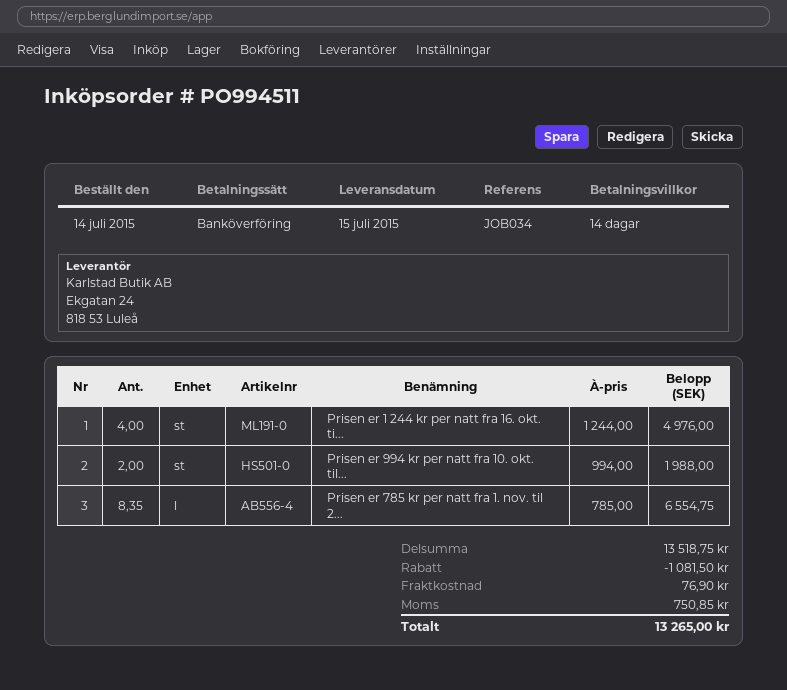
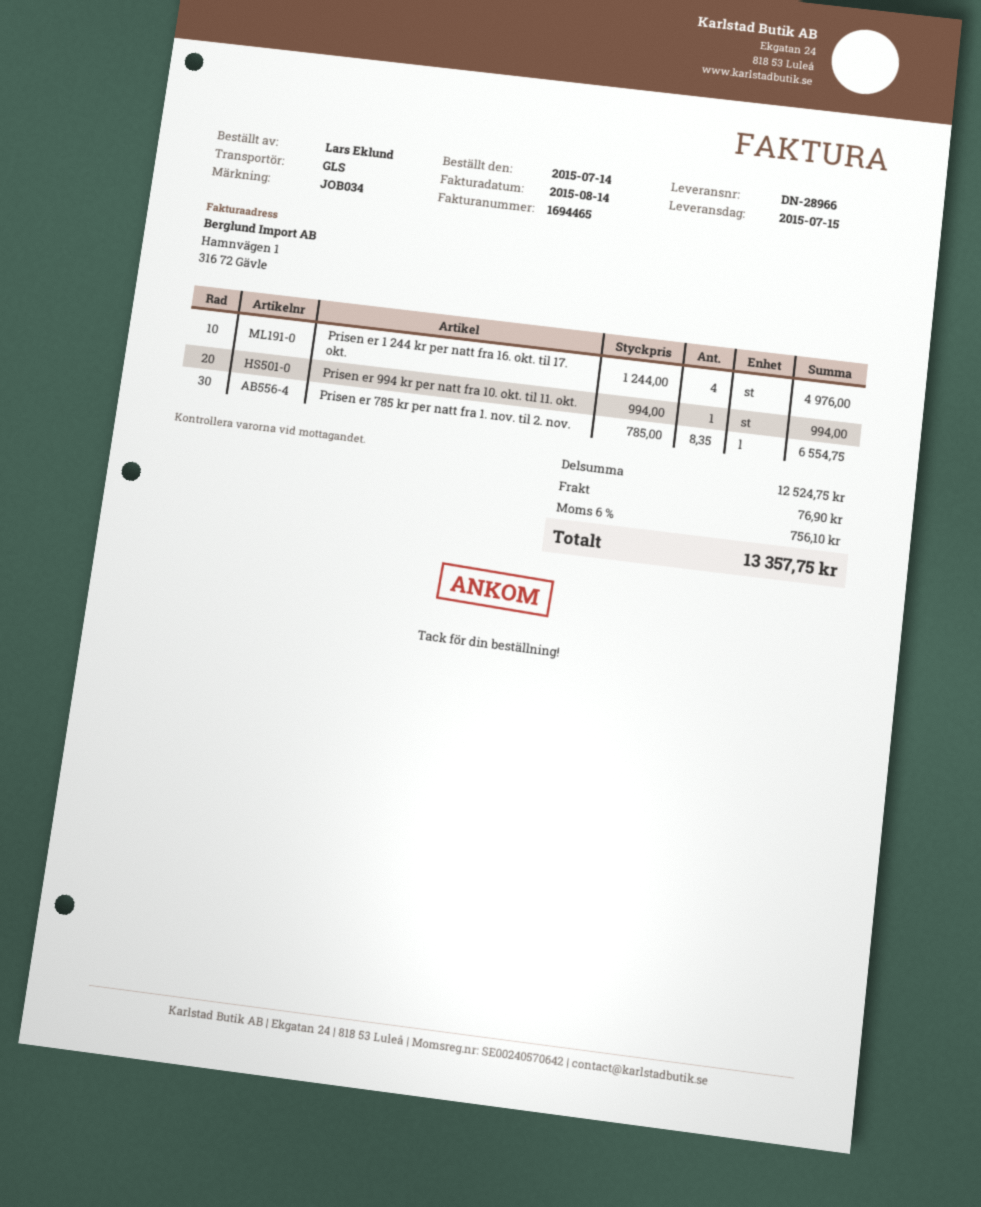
Prisen er 994 kr per natt fra 10. okt. til...: 2 x 994.00 = 1988.00 -> 1 x 994.00 = 994.00
subtotal: 13518.75 -> 12524.75
discount: 1081.50 -> none
tax: 750.85 -> 756.10
total: 13265.00 -> 13357.75

